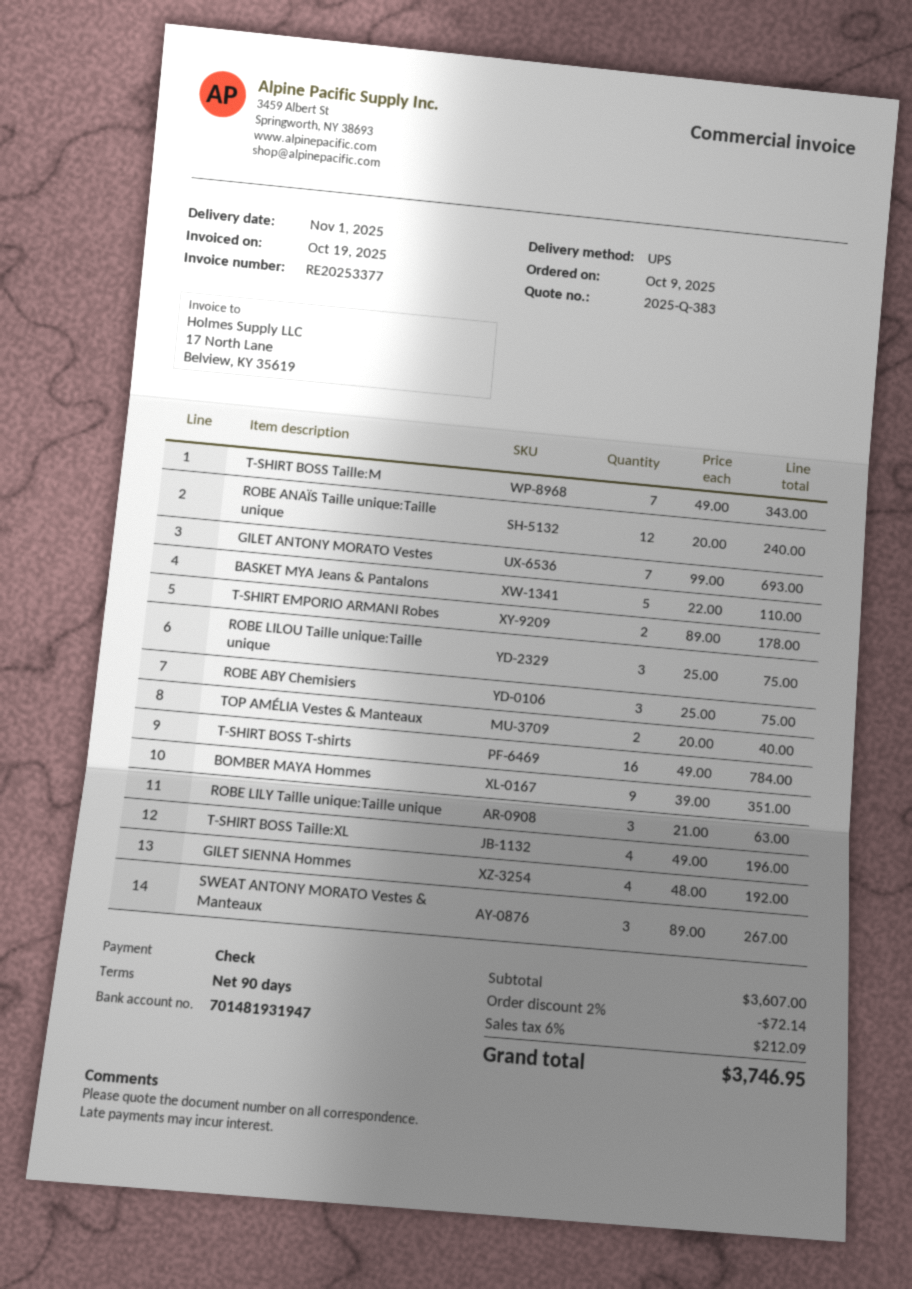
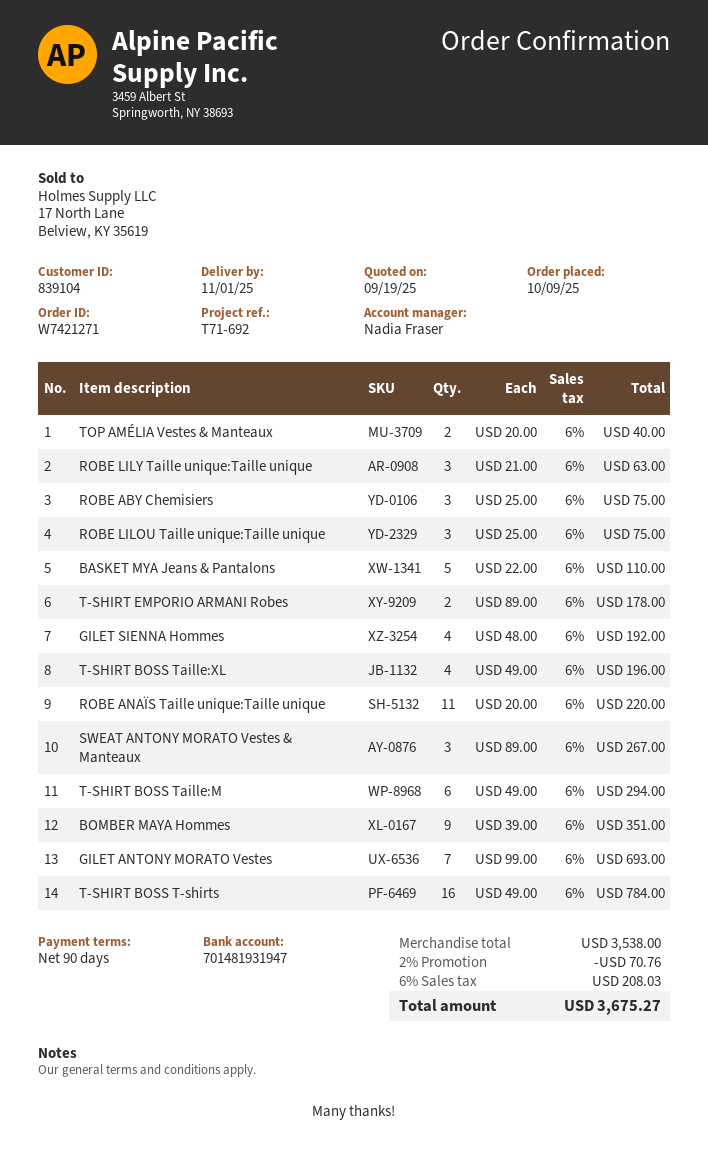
T-SHIRT BOSS Taille:M: 7 x 49.00 = 343.00 -> 6 x 49.00 = 294.00
ROBE ANAÏS Taille unique:Taille unique: 12 x 20.00 = 240.00 -> 11 x 20.00 = 220.00
subtotal: 3607.00 -> 3538.00
discount: 2% = 72.14 -> 2% = 70.76
tax: 6% = 212.09 -> 6% = 208.03
total: 3746.95 -> 3675.27

